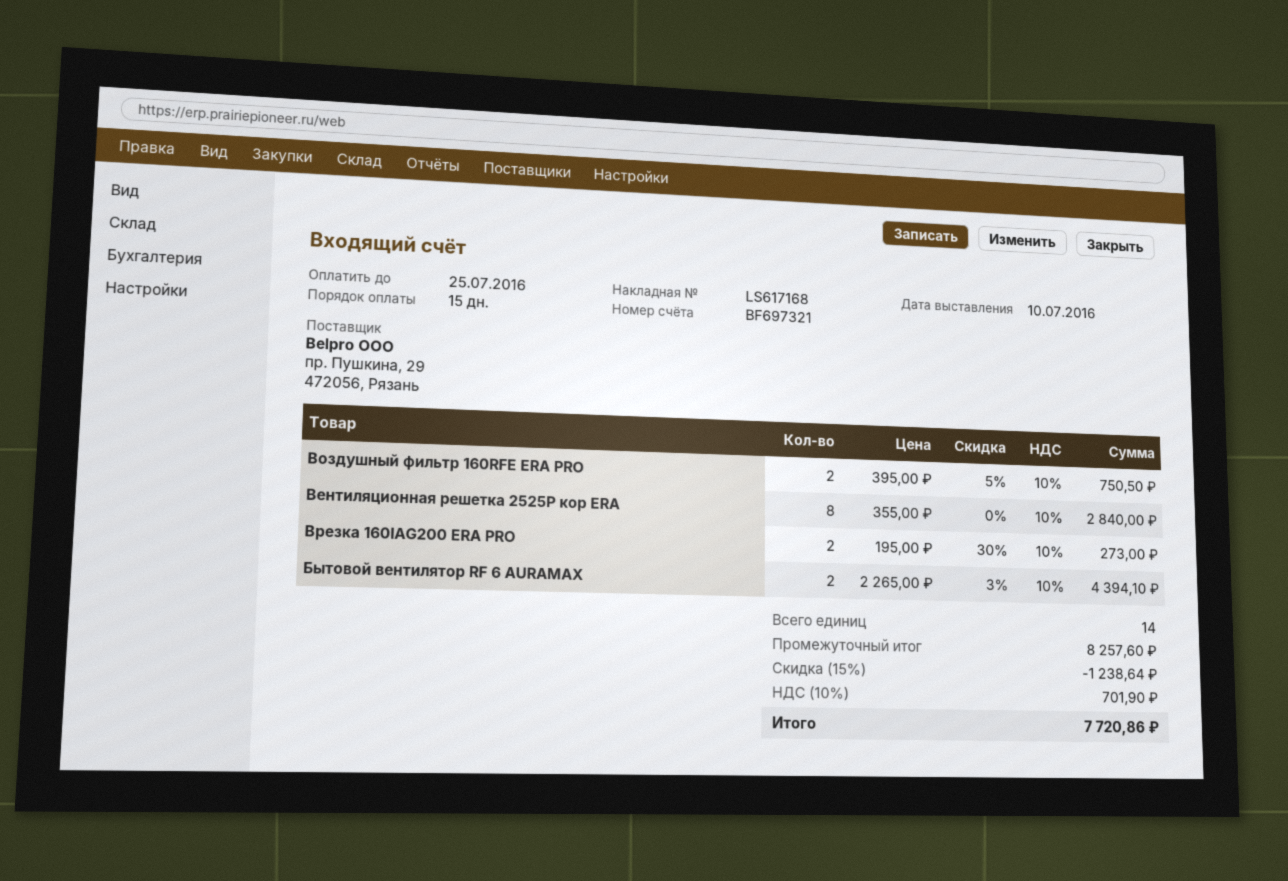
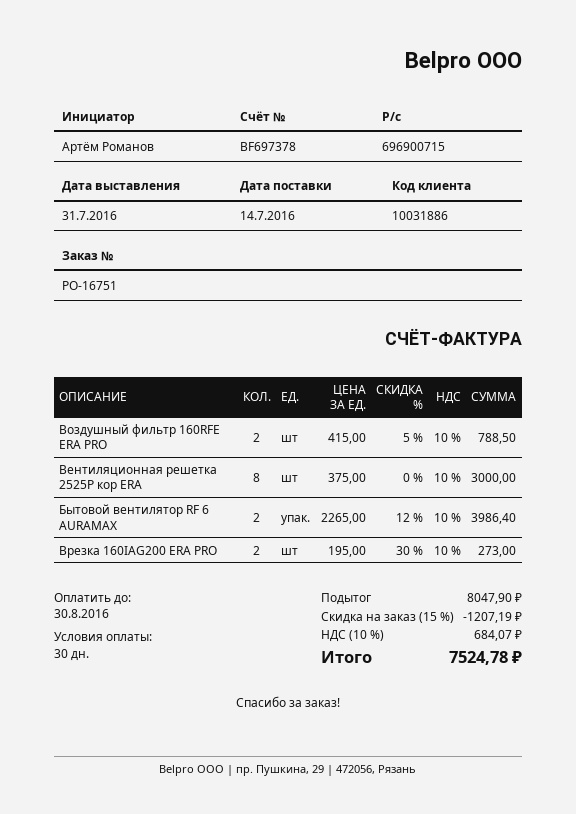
invoice number: BF697321 -> BF697378
invoice date: 2016-07-10 -> 2016-07-31
payment terms: 15 days -> 30 days
due date: 2016-07-25 -> 2016-08-30
Воздушный фильтр 160RFE ERA PRO: 2 x 395.00 - 5% = 750.50 -> 2 x 415.00 - 5% = 788.50
Вентиляционная решетка 2525Р кор ERA: 8 x 355.00 = 2840.00 -> 8 x 375.00 = 3000.00
Бытовой вентилятор RF 6 AURAMAX: 2 x 2265.00 - 3% = 4394.10 -> 2 x 2265.00 - 12% = 3986.40
subtotal: 8257.60 -> 8047.90
discount: 15% = 1238.64 -> 15% = 1207.19
tax: 10% = 701.90 -> 10% = 684.07
total: 7720.86 -> 7524.78

